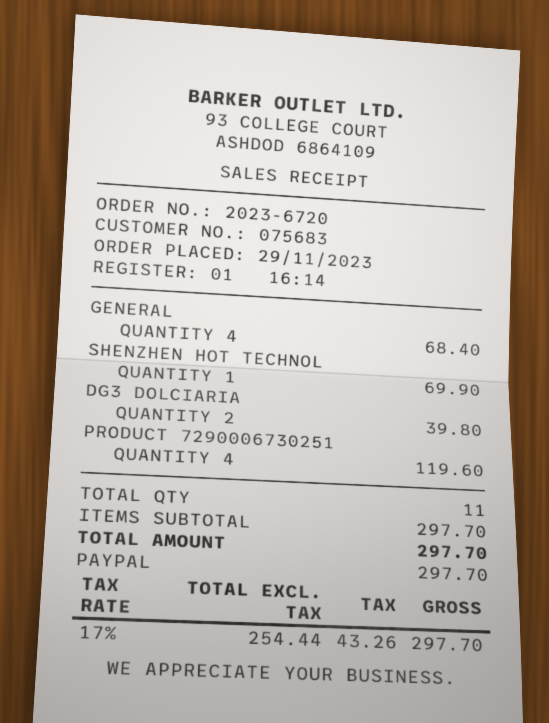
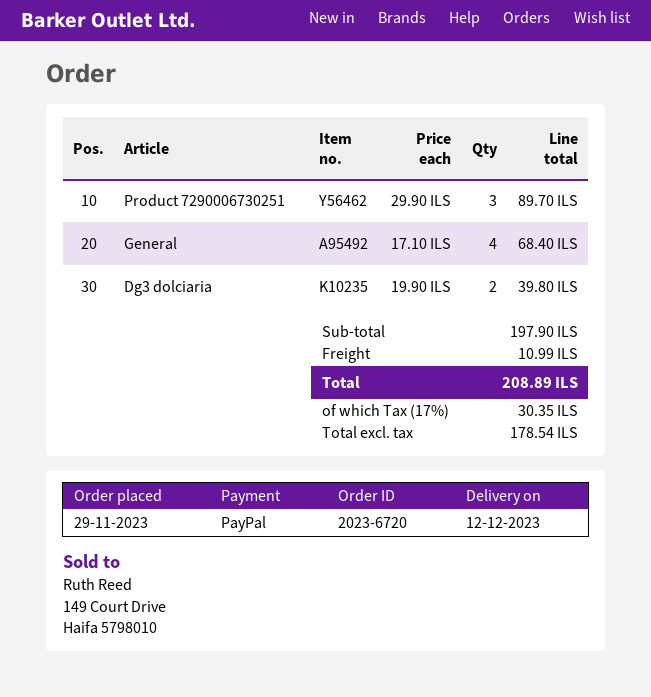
SHENZHEN HOT TECHNOL: 1 for 69.90 -> none
PRODUCT 7290006730251: 4 for 119.60 -> 3 for 89.70
subtotal: 297.70 -> 197.90
shipping: none -> 10.99
net: 254.44 -> 178.54
tax: 17% = 43.26 -> 17% = 30.35
total: 297.70 -> 208.89

